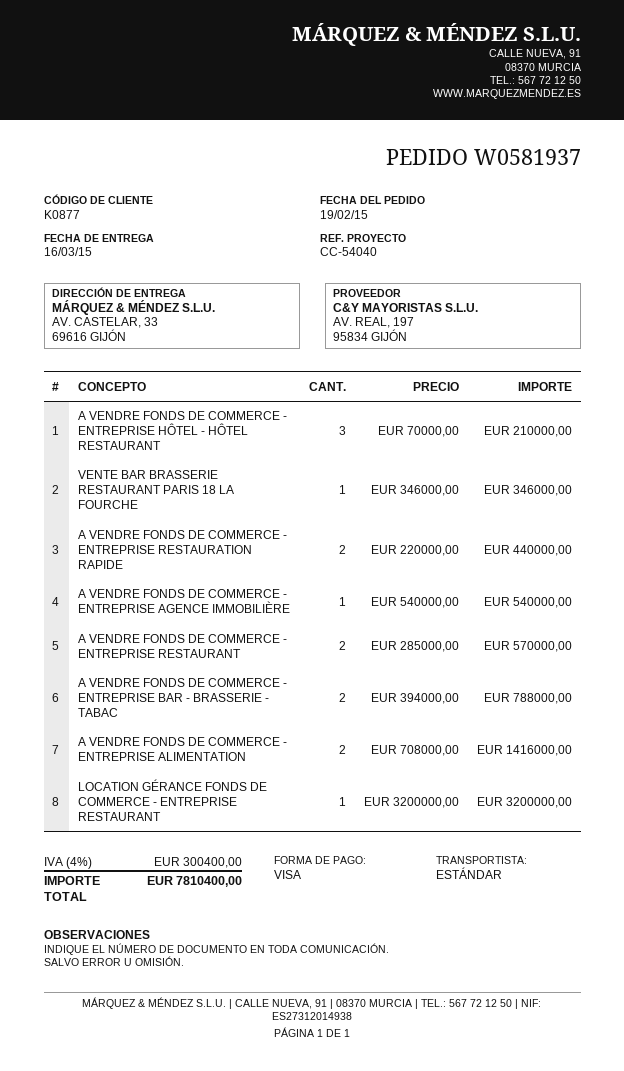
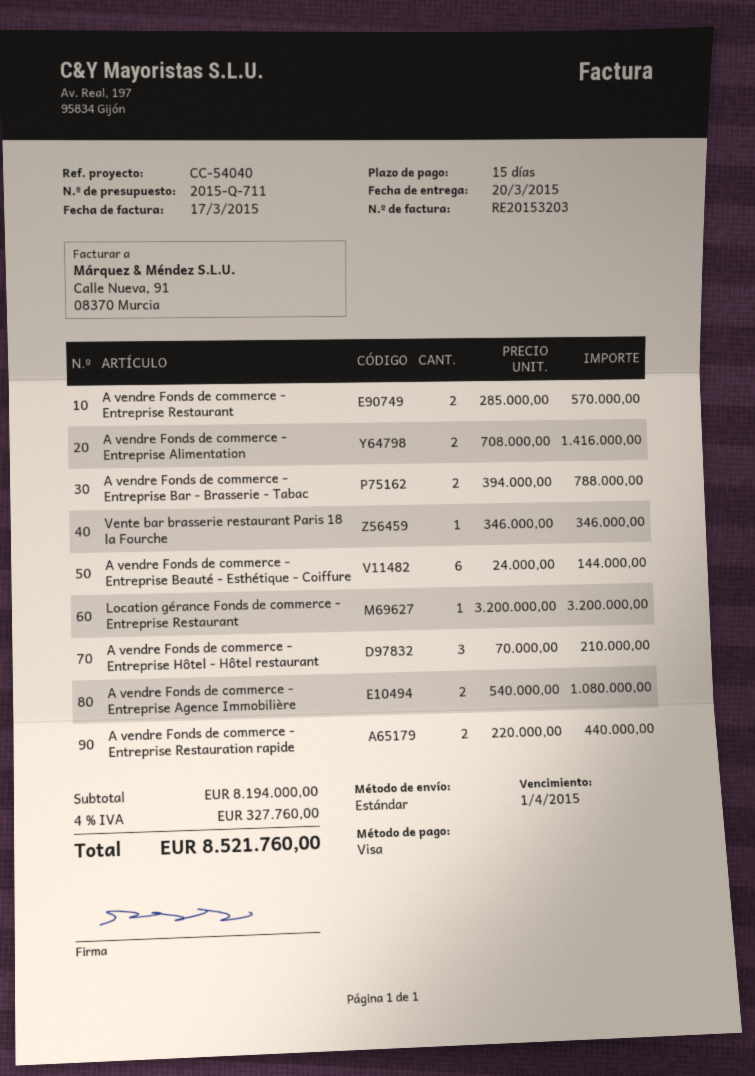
delivery date: 2015-03-16 -> 2015-03-20
A VENDRE FONDS DE COMMERCE - ENTREPRISE AGENCE IMMOBILIÈRE: 1 x 540000.00 = 540000.00 -> 2 x 540000.00 = 1080000.00
A vendre Fonds de commerce - Entreprise Beauté - Esthétique - Coiffure: none -> 6 x 24000.00 = 144000.00
tax: 4% = 300400.00 -> 4% = 327760.00
total: 7810400.00 -> 8521760.00

